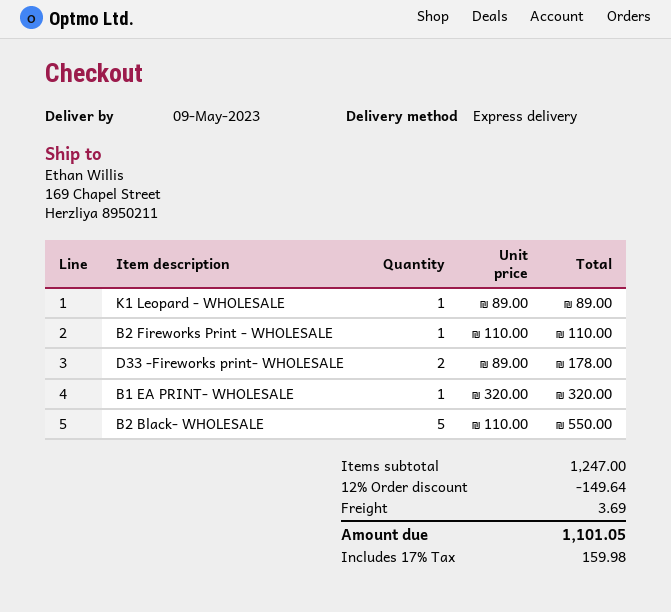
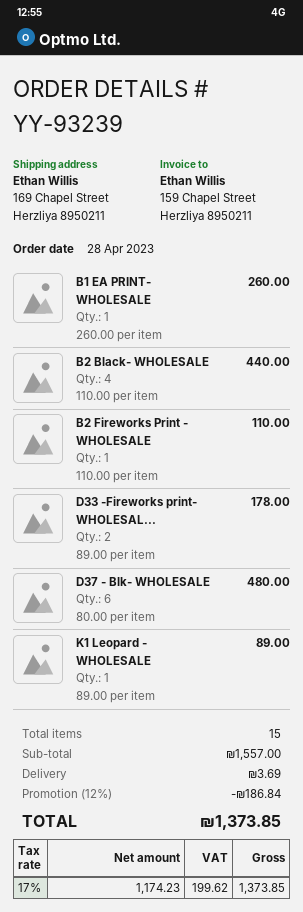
B1 EA PRINT- WHOLESALE: 1 x 320.00 = 320.00 -> 1 x 260.00 = 260.00
B2 Black- WHOLESALE: 5 x 110.00 = 550.00 -> 4 x 110.00 = 440.00
D37 - Blk- WHOLESALE: none -> 6 x 80.00 = 480.00
subtotal: 1247.00 -> 1557.00
discount: 12% = 149.64 -> 12% = 186.84
tax: 17% = 159.98 -> 17% = 199.62
total: 1101.05 -> 1373.85

